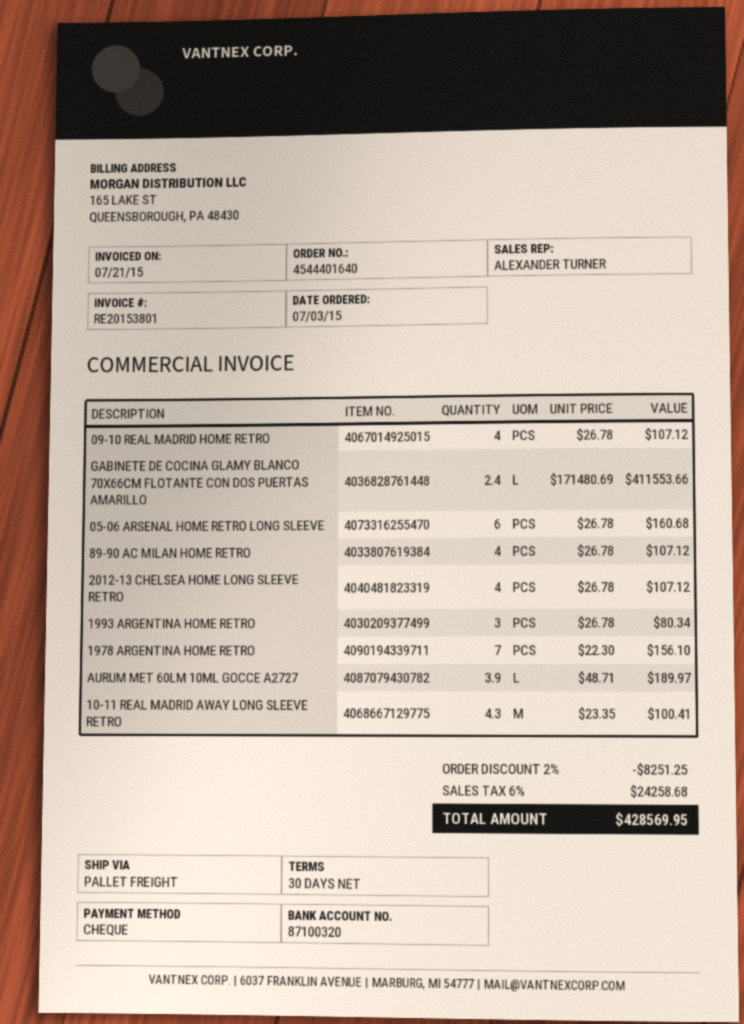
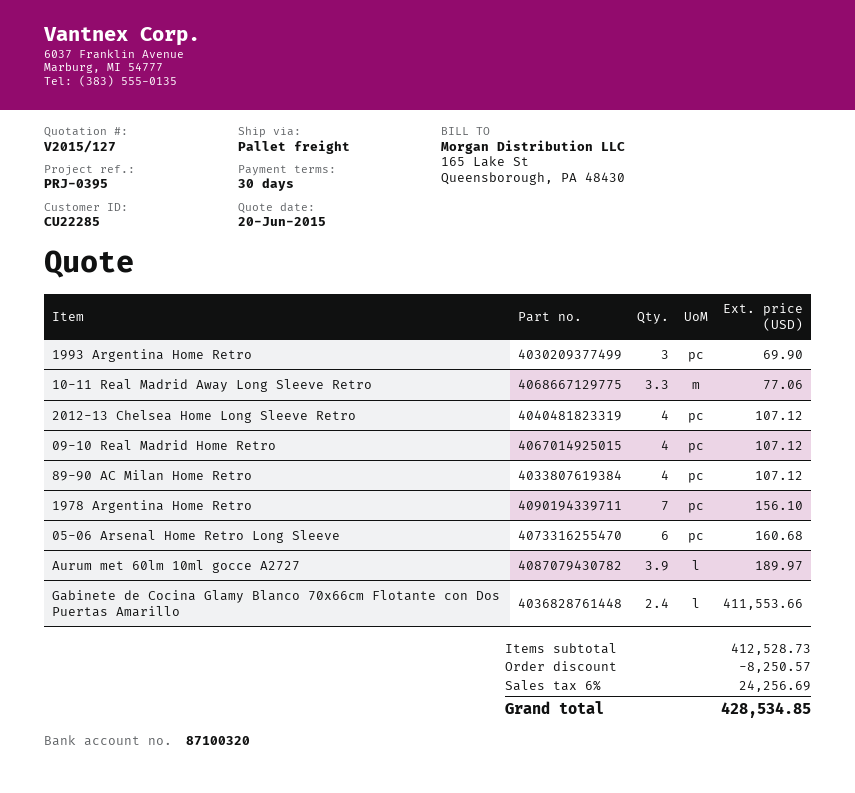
1993 ARGENTINA HOME RETRO: 3 for 80.34 -> 3 for 69.90
10-11 REAL MADRID AWAY LONG SLEEVE RETRO: 4.3 for 100.41 -> 3.3 for 77.06
discount: 8251.25 -> 8250.57
tax: 6% = 24258.68 -> 6% = 24256.69
total: 428569.95 -> 428534.85

